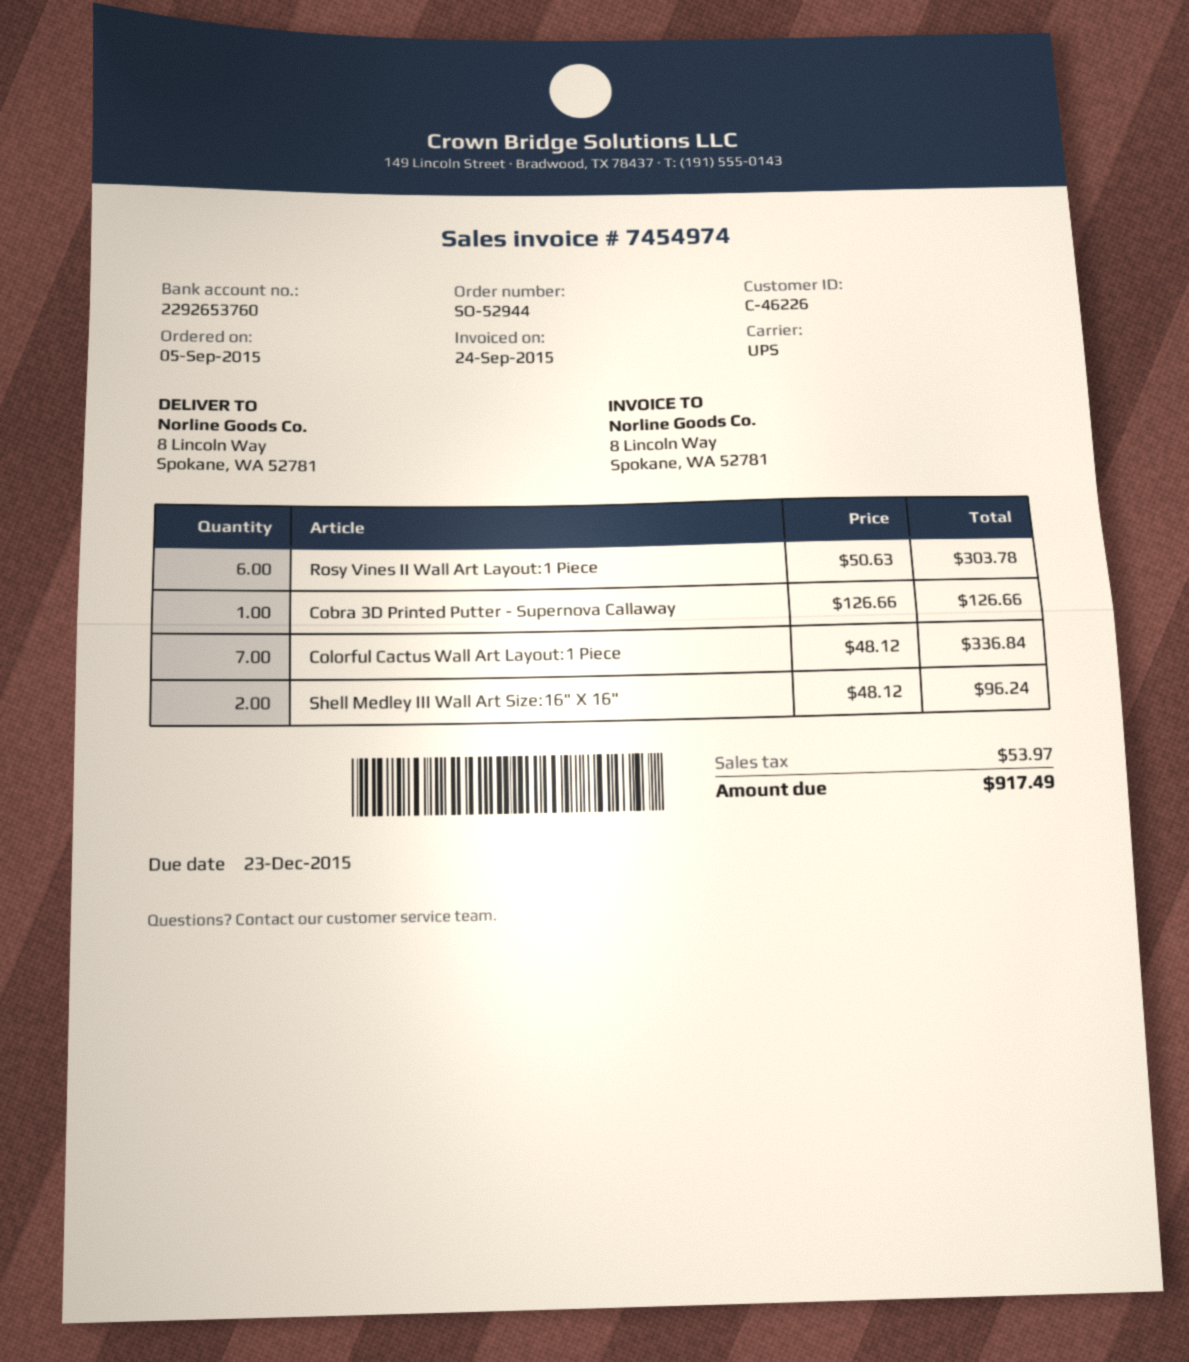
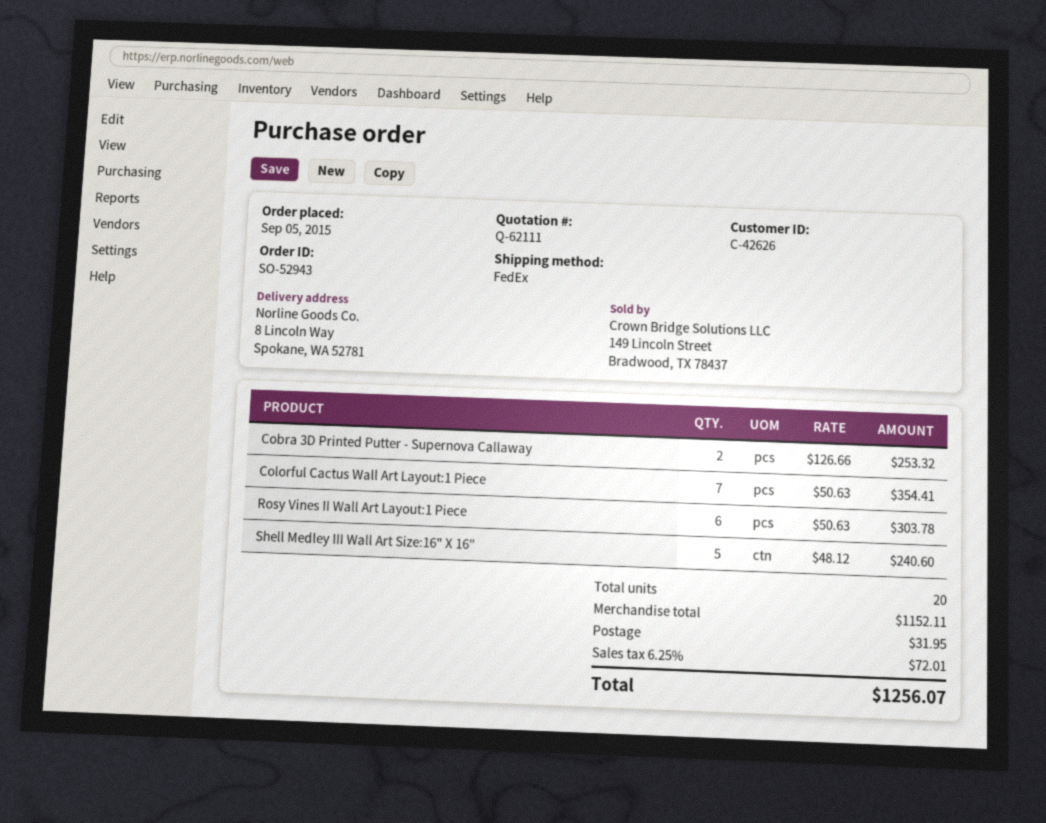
order number: SO-52944 -> SO-52943
customer number: C-46226 -> C-42626
shipping method: UPS -> FedEx
Cobra 3D Printed Putter - Supernova Callaway: 1 x 126.66 = 126.66 -> 2 x 126.66 = 253.32
Colorful Cactus Wall Art Layout:1 Piece: 7 x 48.12 = 336.84 -> 7 x 50.63 = 354.41
Shell Medley III Wall Art Size:16" X 16": 2 x 48.12 = 96.24 -> 5 x 48.12 = 240.60
shipping: none -> 31.95
tax: 53.97 -> 72.01
total: 917.49 -> 1256.07

